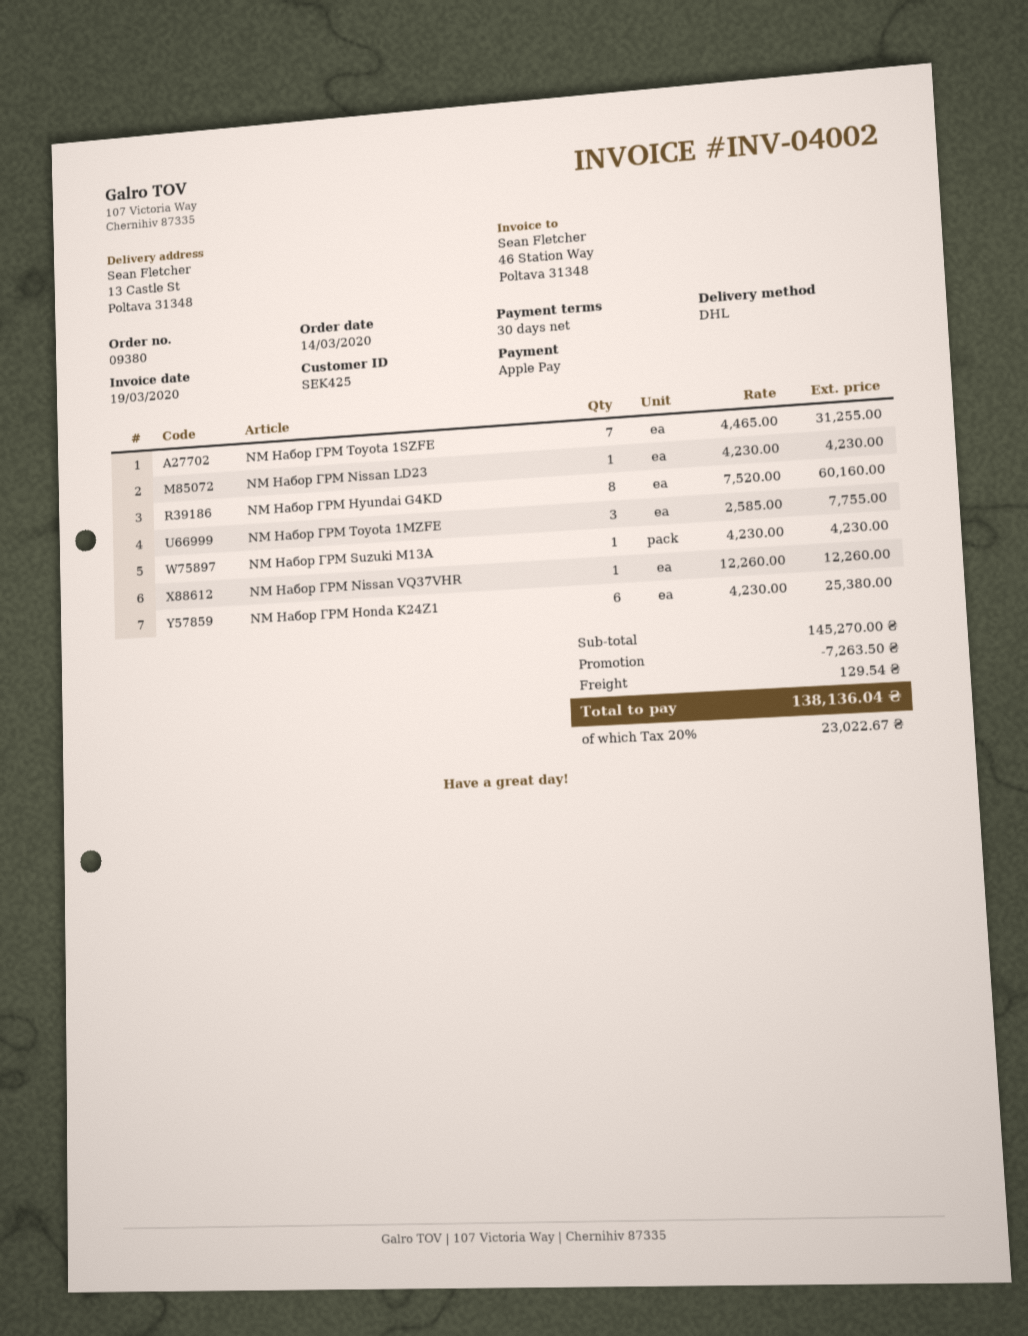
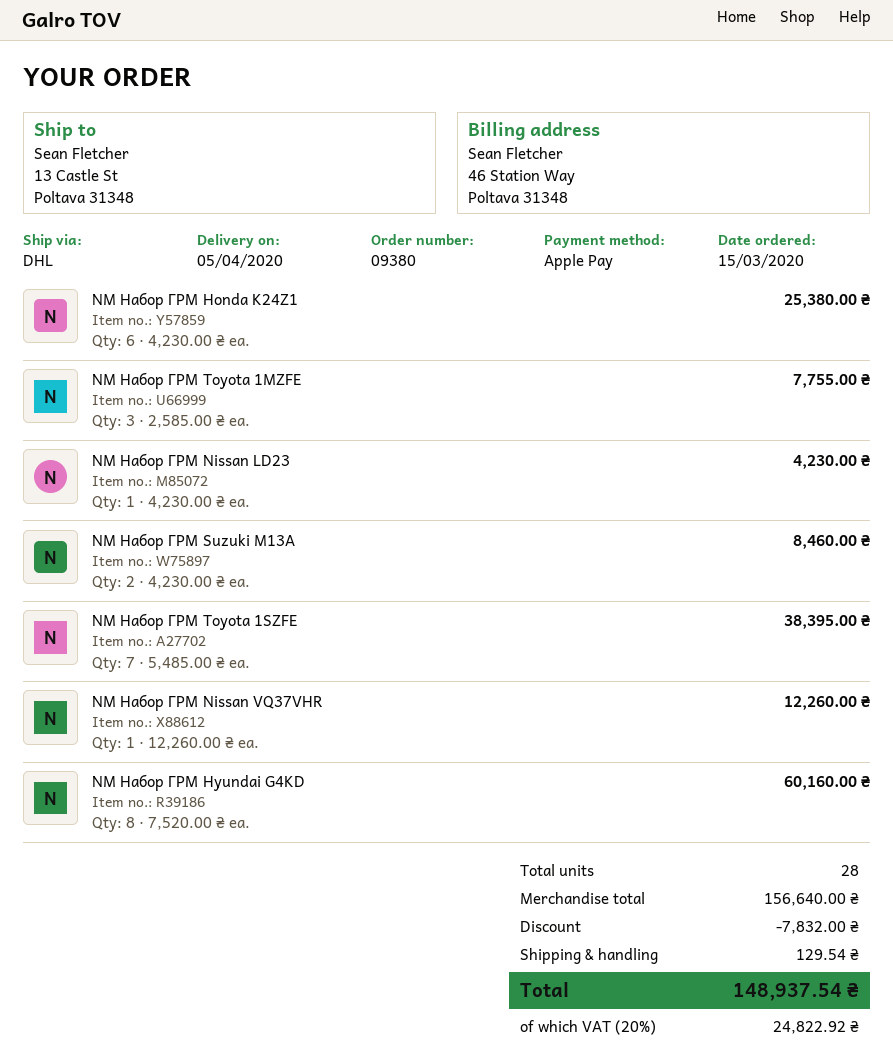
order date: 2020-03-14 -> 2020-03-15
NM Набор ГРМ Toyota 1SZFE: 7 x 4465.00 = 31255.00 -> 7 x 5485.00 = 38395.00
NM Набор ГРМ Suzuki M13A: 1 x 4230.00 = 4230.00 -> 2 x 4230.00 = 8460.00
subtotal: 145270.00 -> 156640.00
discount: 7263.50 -> 7832.00
tax: 20% = 23022.67 -> 20% = 24822.92
total: 138136.04 -> 148937.54

